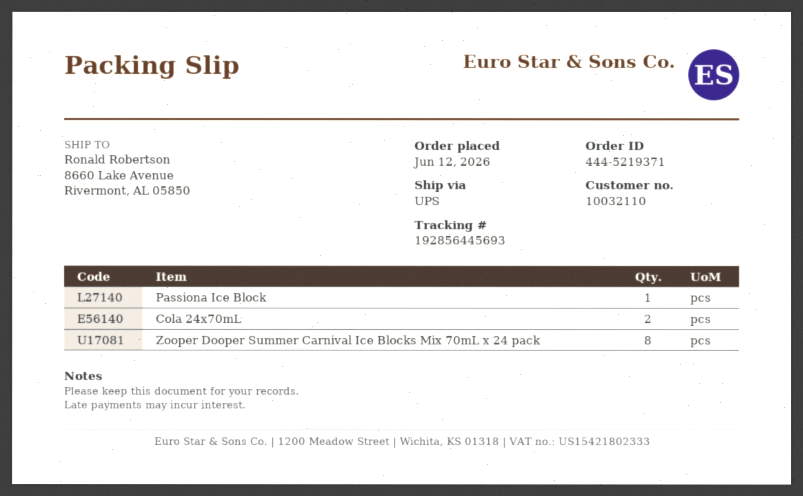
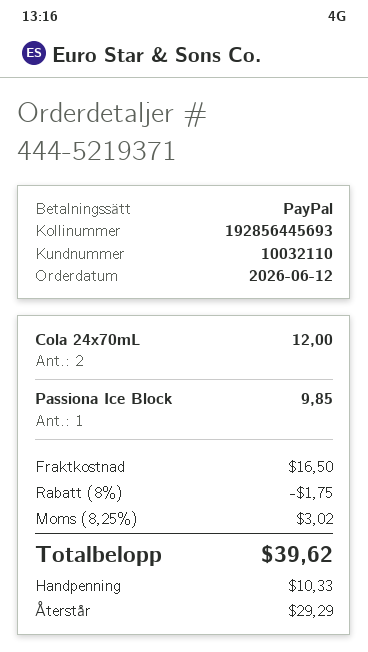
Zooper Dooper Summer Carnival Ice Blocks Mix 70mL x 24 pack: 8 -> none

